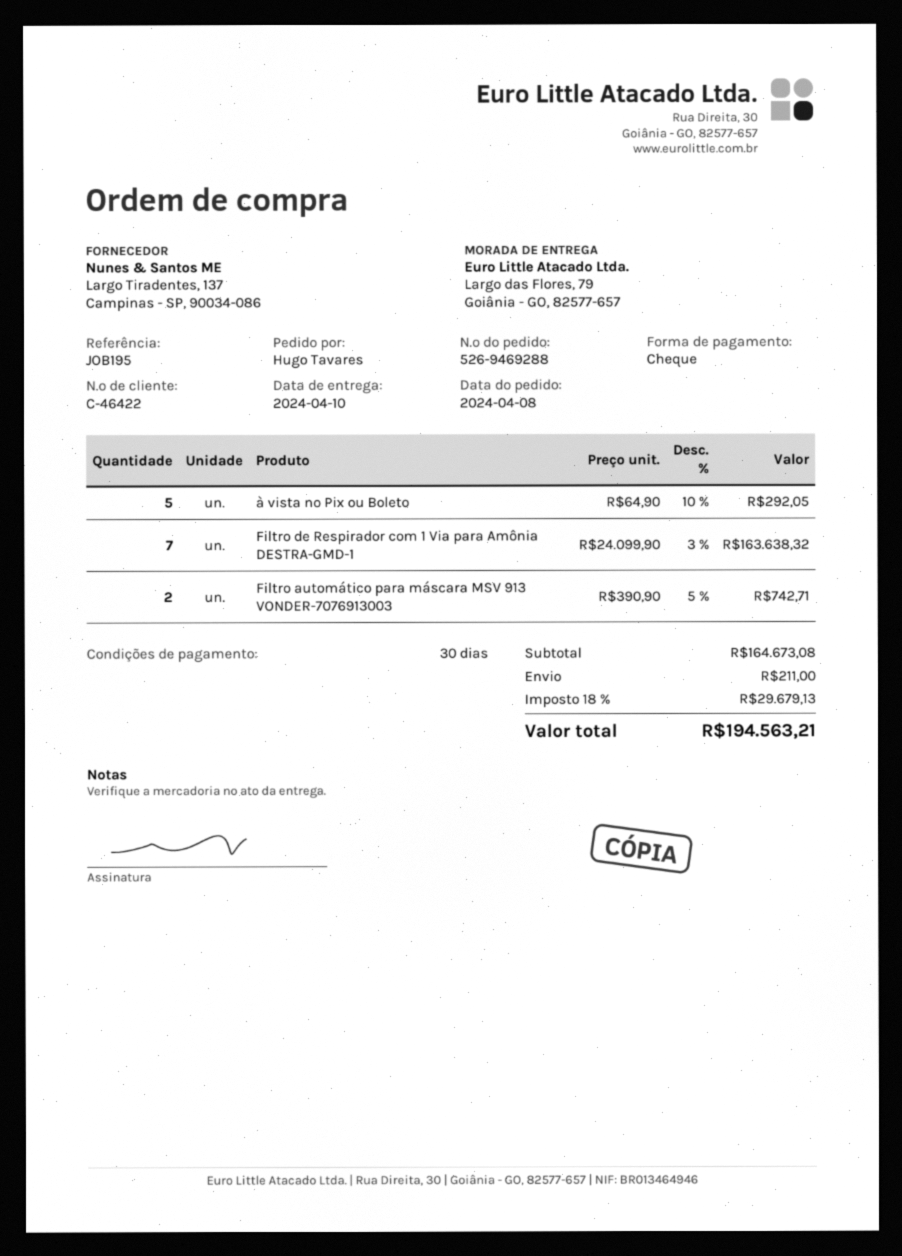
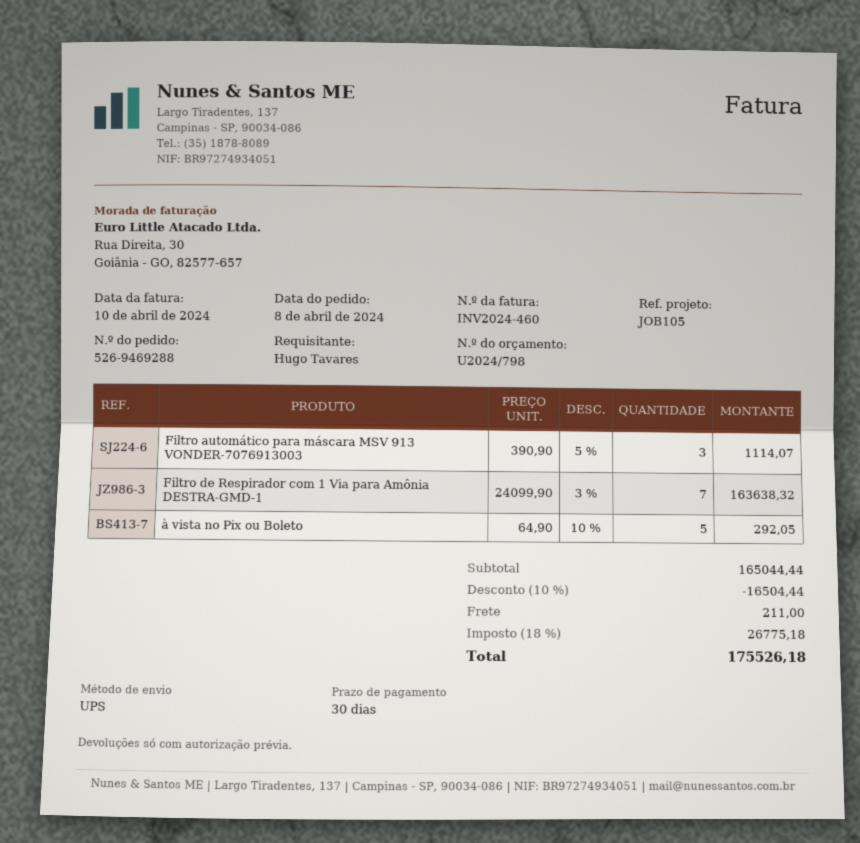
reference: JOB195 -> JOB105
Filtro automático para máscara MSV 913 VONDER-7076913003: 2 x 390.90 - 5% = 742.71 -> 3 x 390.90 - 5% = 1114.07
subtotal: 164673.08 -> 165044.44
discount: none -> 10% = 16504.44
tax: 18% = 29679.13 -> 18% = 26775.18
total: 194563.21 -> 175526.18

